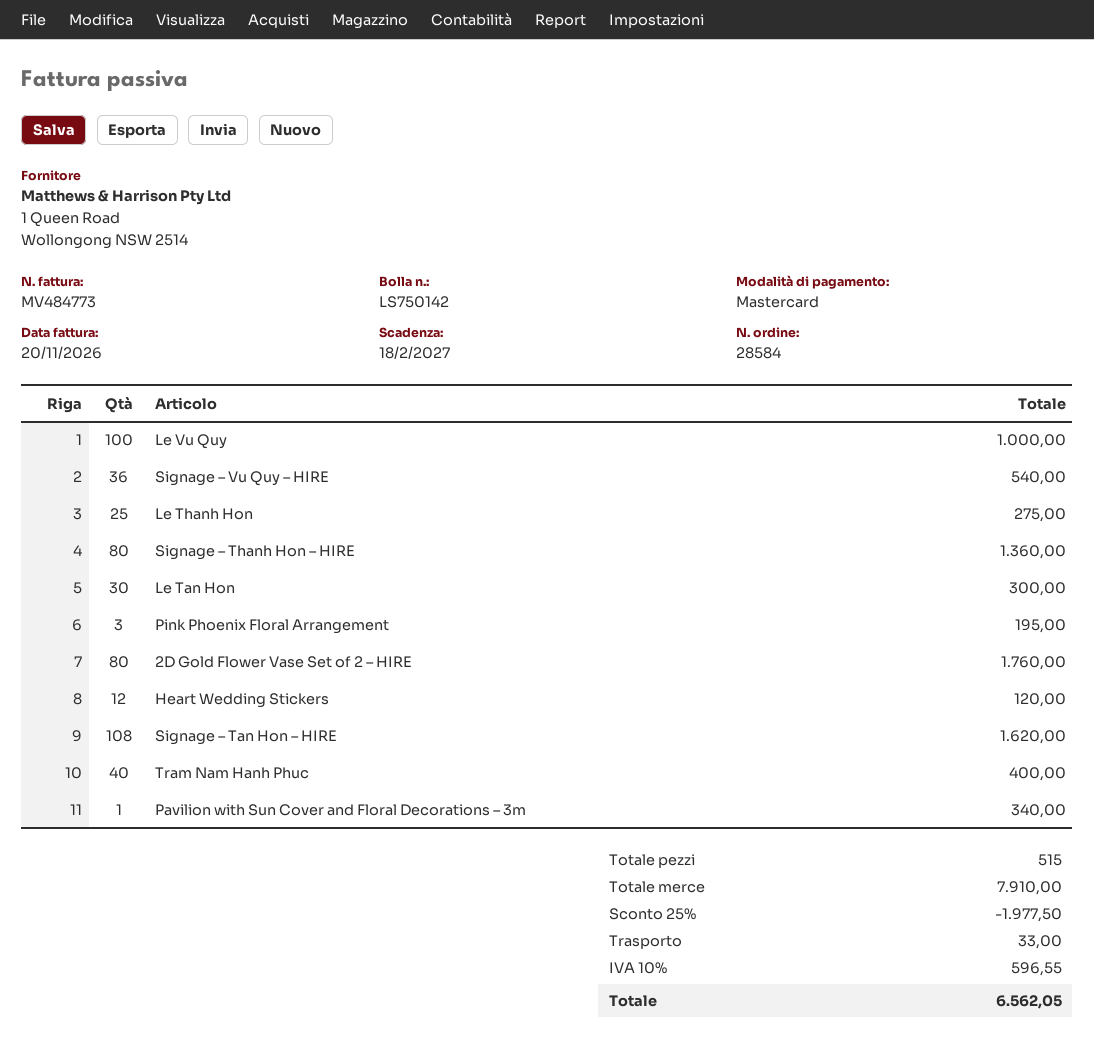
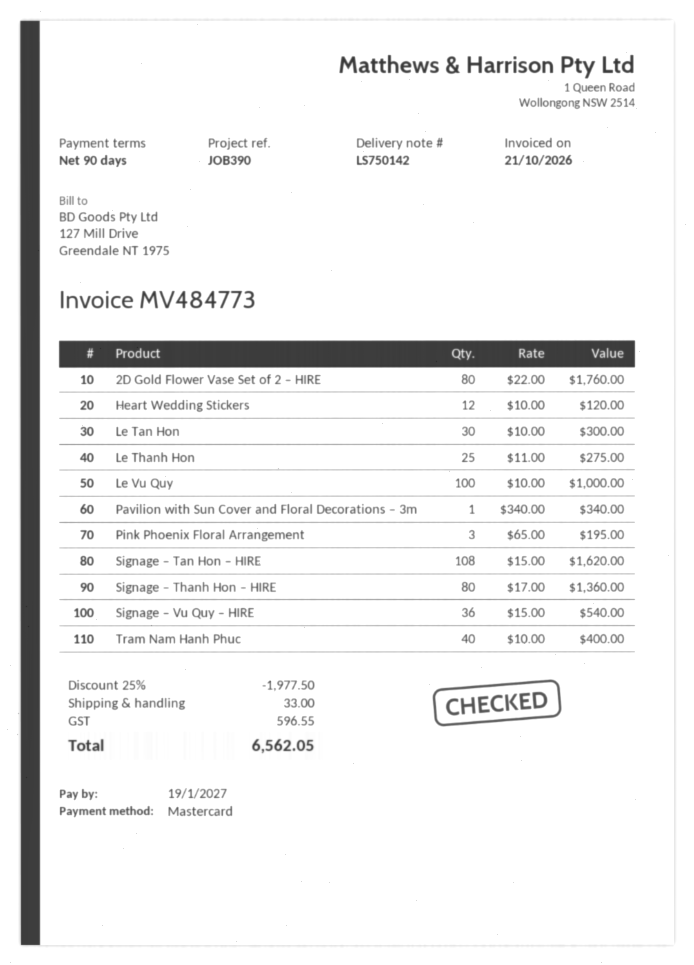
invoice date: 2026-11-20 -> 2026-10-21
due date: 2027-02-18 -> 2027-01-19

